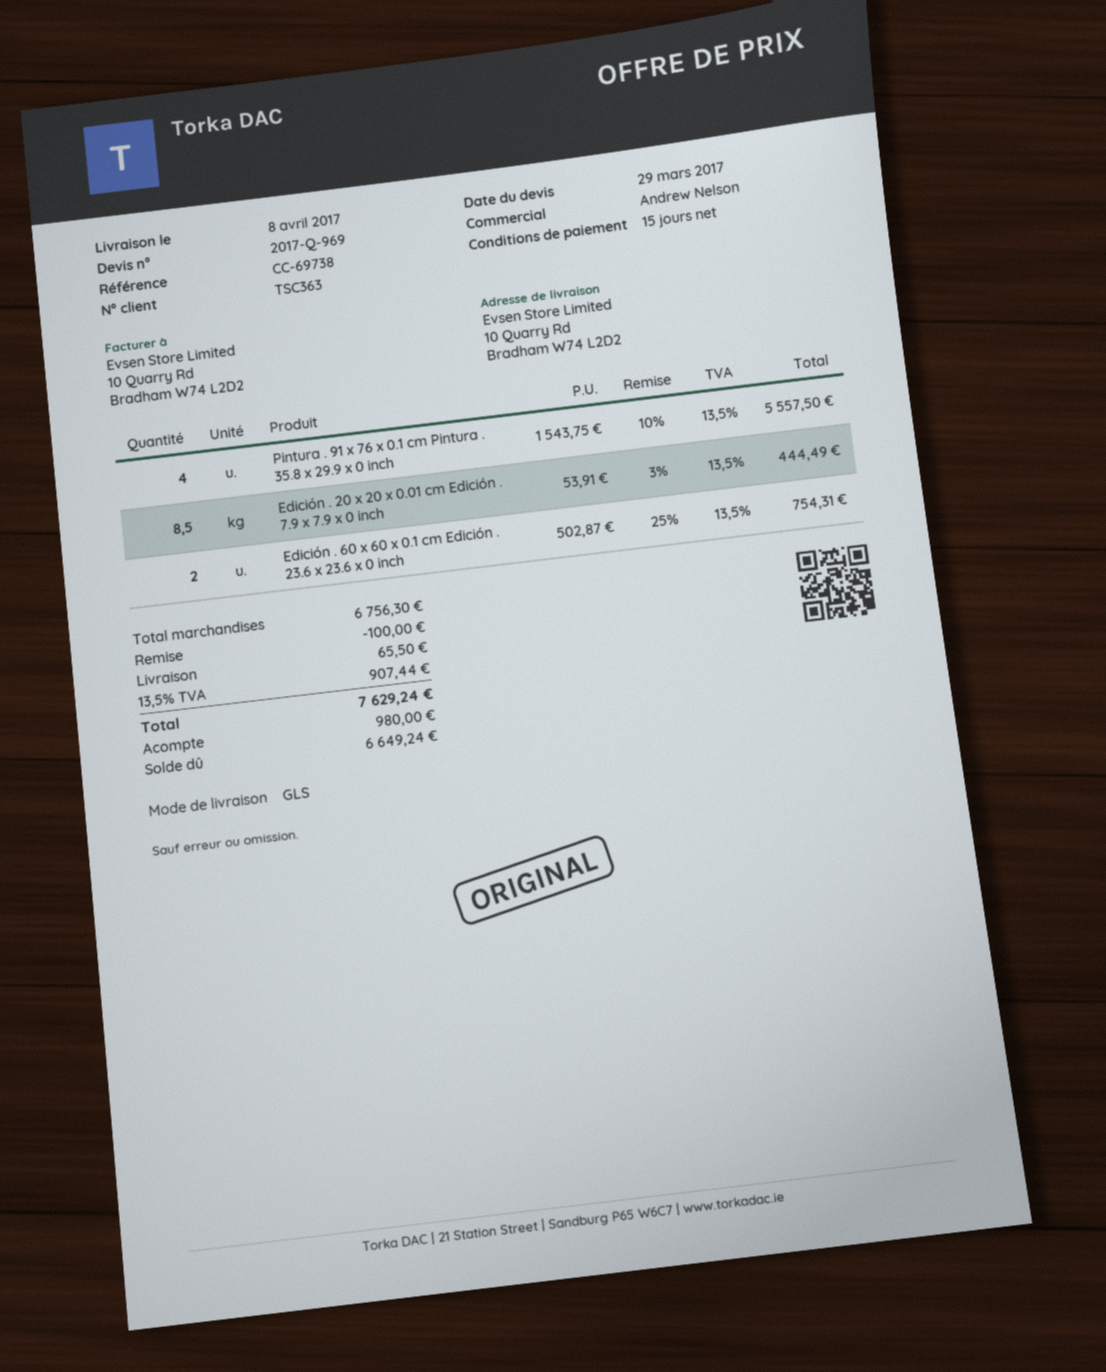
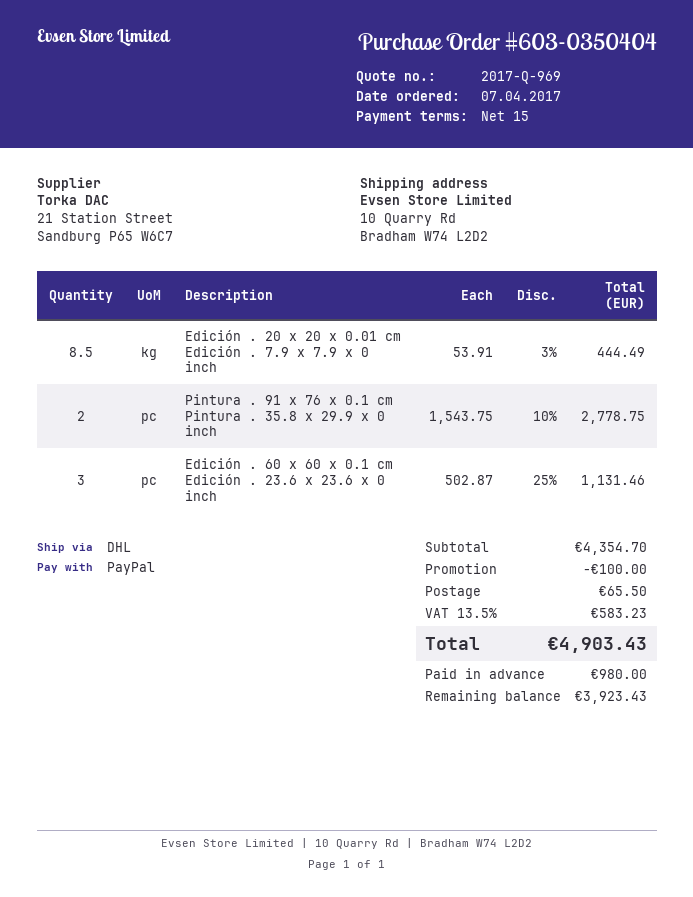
shipping method: GLS -> DHL
Pintura . 91 x 76 x 0.1 cm Pintura . 35.8 x 29.9 x 0 inch: 4 x 1543.75 - 10% = 5557.50 -> 2 x 1543.75 - 10% = 2778.75
Edición . 60 x 60 x 0.1 cm Edición . 23.6 x 23.6 x 0 inch: 2 x 502.87 - 25% = 754.31 -> 3 x 502.87 - 25% = 1131.46
subtotal: 6756.30 -> 4354.70
tax: 13.5% = 907.44 -> 13.5% = 583.23
total: 7629.24 -> 4903.43
balance: 6649.24 -> 3923.43

